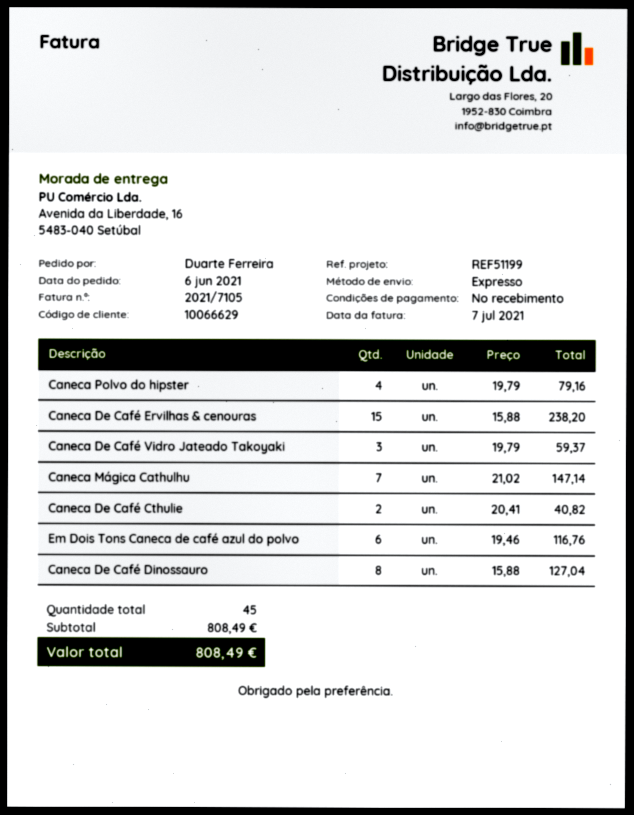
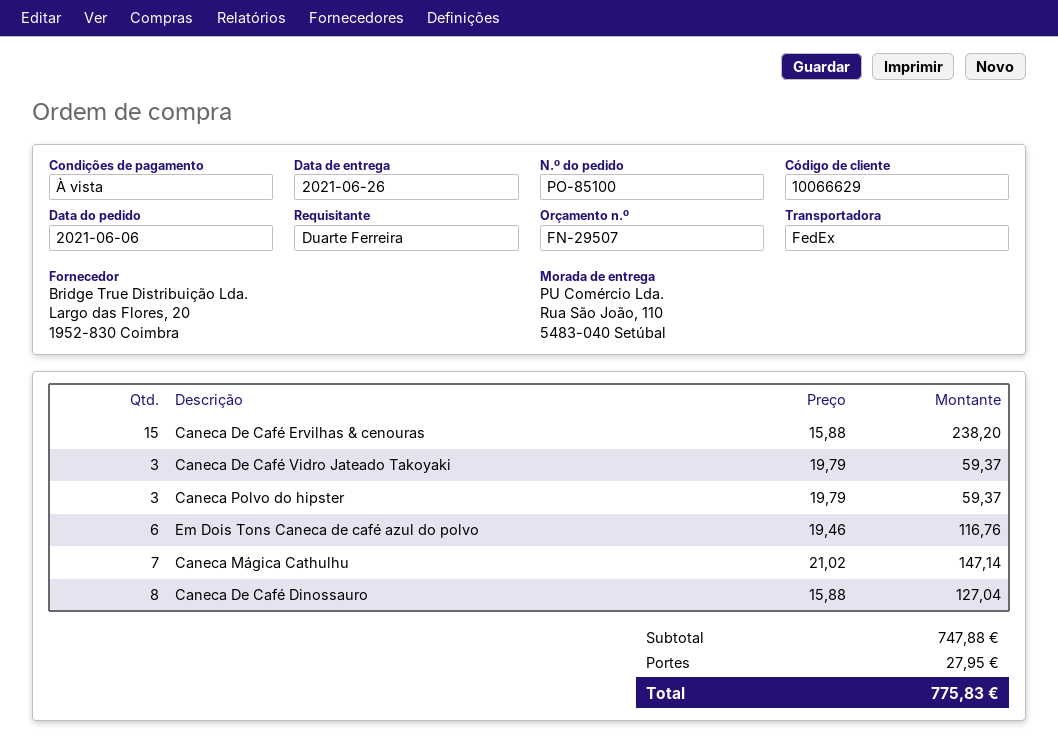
shipping method: express -> FedEx
ship to: Avenida da Liberdade, 16, 5483-040 Setúbal -> Rua São João, 110, 5483-040 Setúbal
Caneca Polvo do hipster: 4 x 19.79 = 79.16 -> 3 x 19.79 = 59.37
Caneca De Café Cthulie: 2 x 20.41 = 40.82 -> none
subtotal: 808.49 -> 747.88
shipping: none -> 27.95
total: 808.49 -> 775.83

